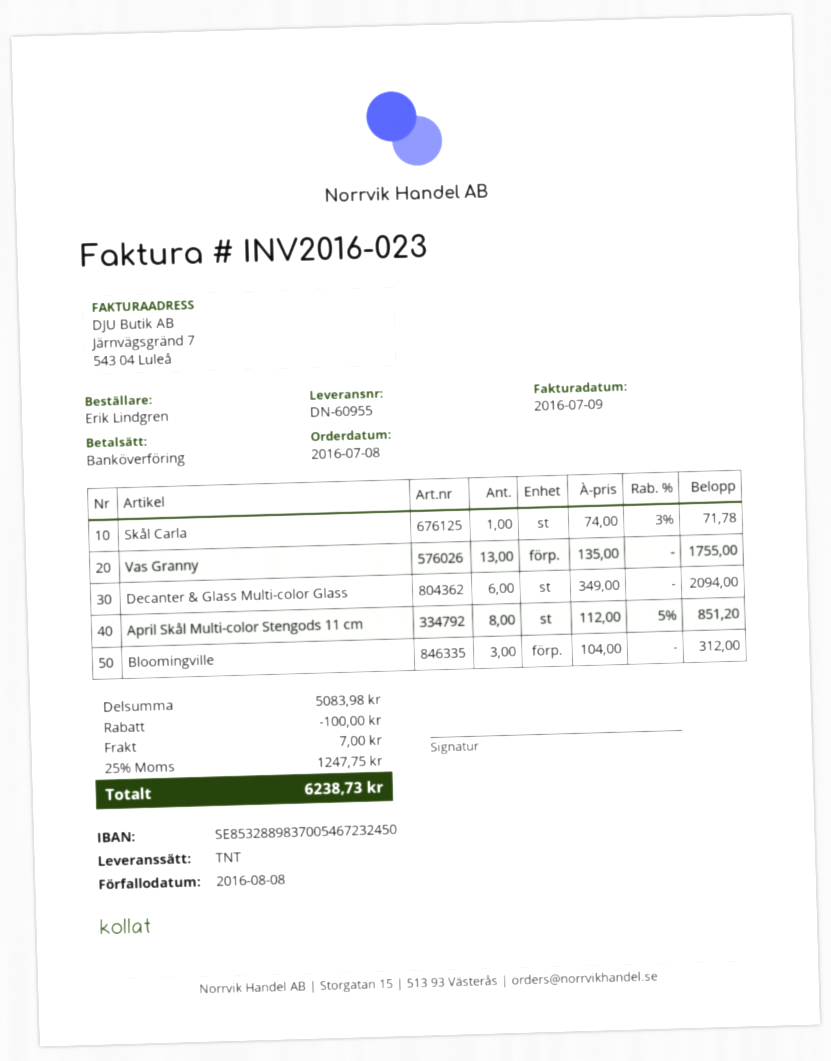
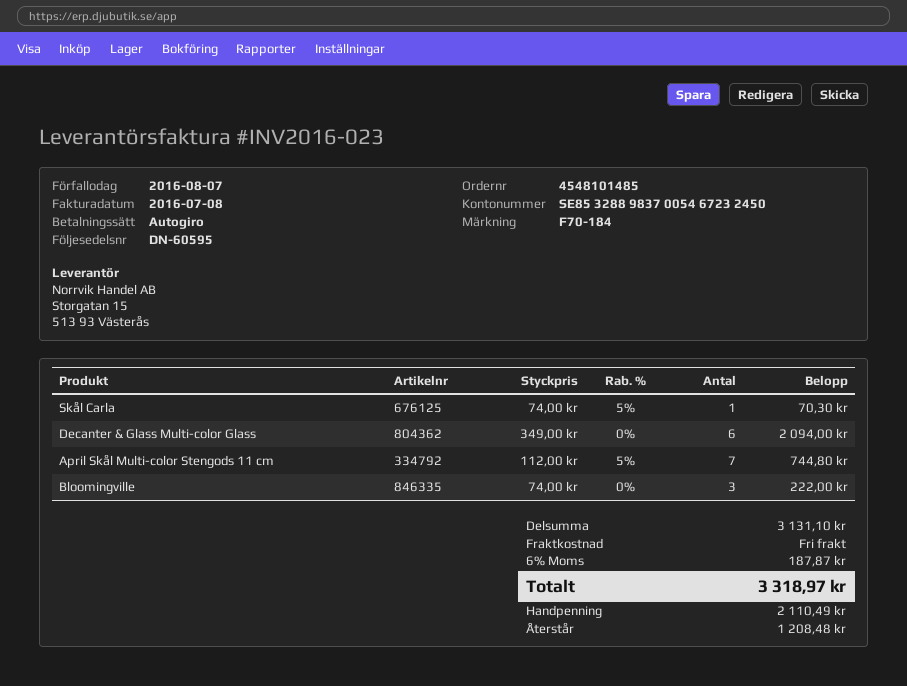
delivery note number: DN-60955 -> DN-60595
invoice date: 2016-07-09 -> 2016-07-08
due date: 2016-08-08 -> 2016-08-07
payment method: bank transfer -> direct debit
Skål Carla: 1 x 74.00 - 3% = 71.78 -> 1 x 74.00 - 5% = 70.30
Vas Granny: 13 x 135.00 = 1755.00 -> none
April Skål Multi-color Stengods 11 cm: 8 x 112.00 - 5% = 851.20 -> 7 x 112.00 - 5% = 744.80
Bloomingville: 3 x 104.00 = 312.00 -> 3 x 74.00 = 222.00
subtotal: 5083.98 -> 3131.10
discount: 100.00 -> none
shipping: 7.00 -> 0.00
tax: 25% = 1247.75 -> 6% = 187.87
total: 6238.73 -> 3318.97

